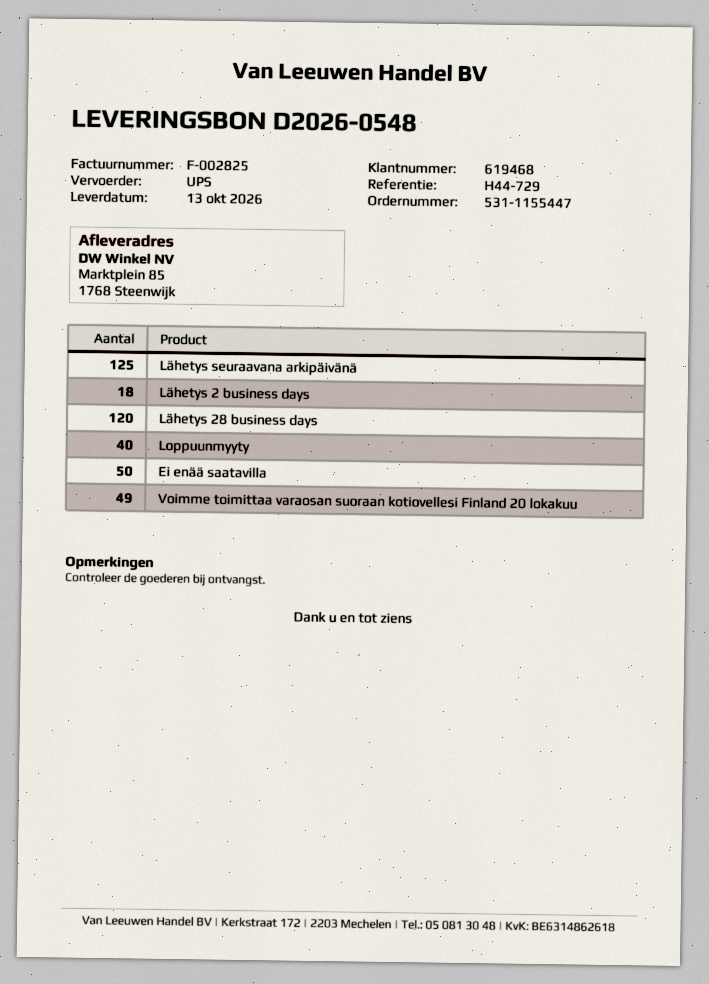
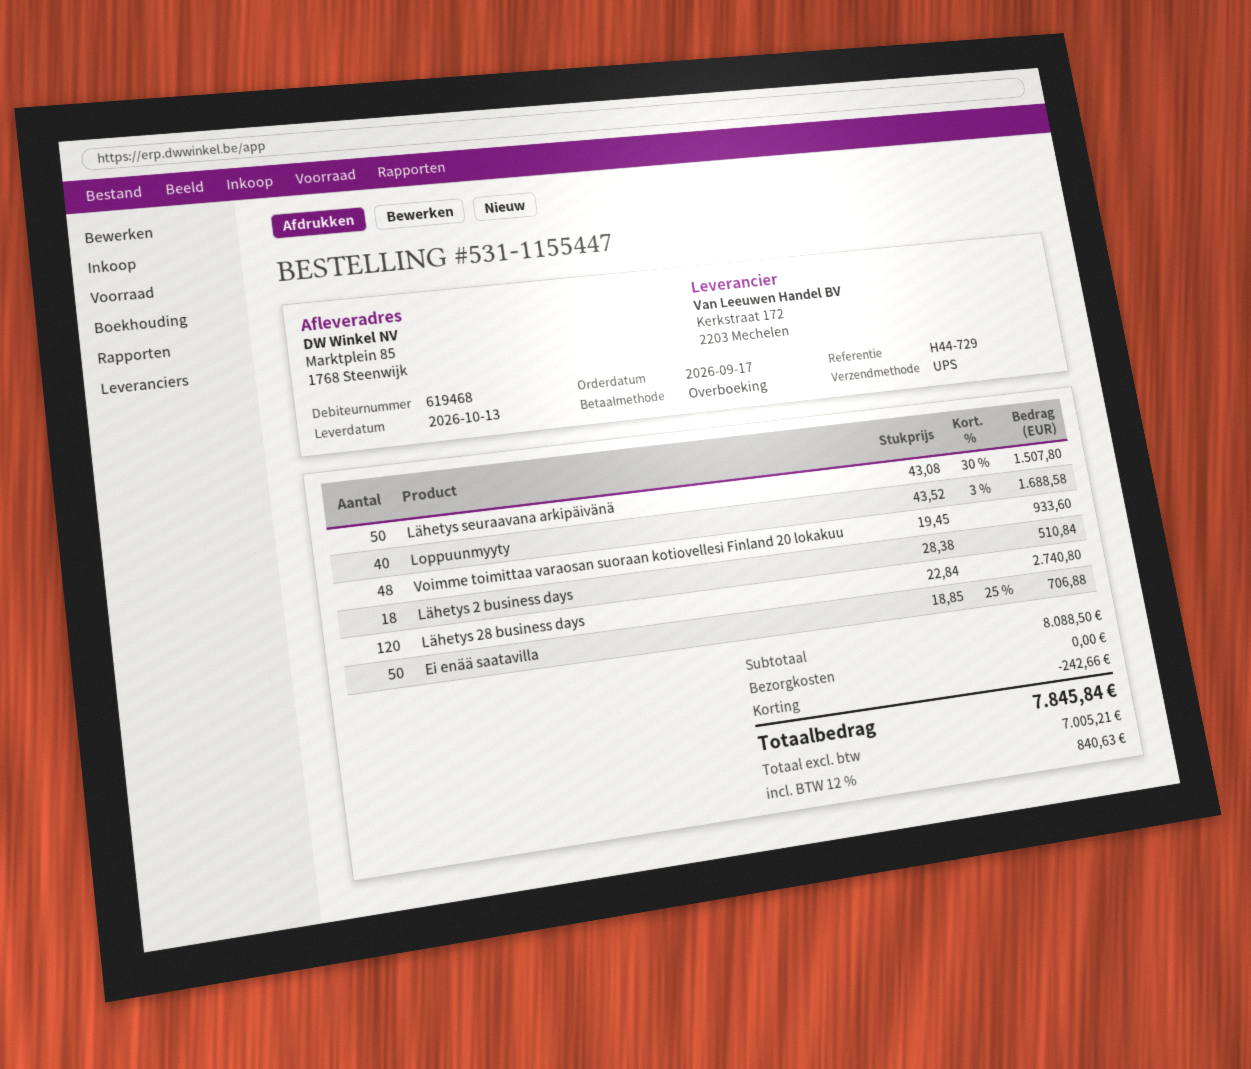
Lähetys seuraavana arkipäivänä: 125 -> 50
Voimme toimittaa varaosan suoraan kotiovellesi Finland 20 lokakuu: 49 -> 48

